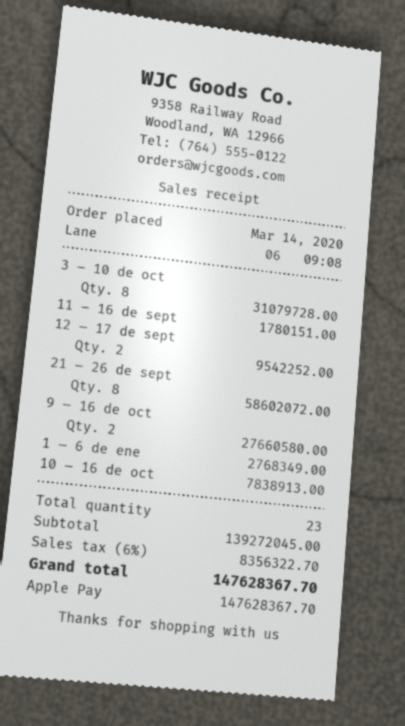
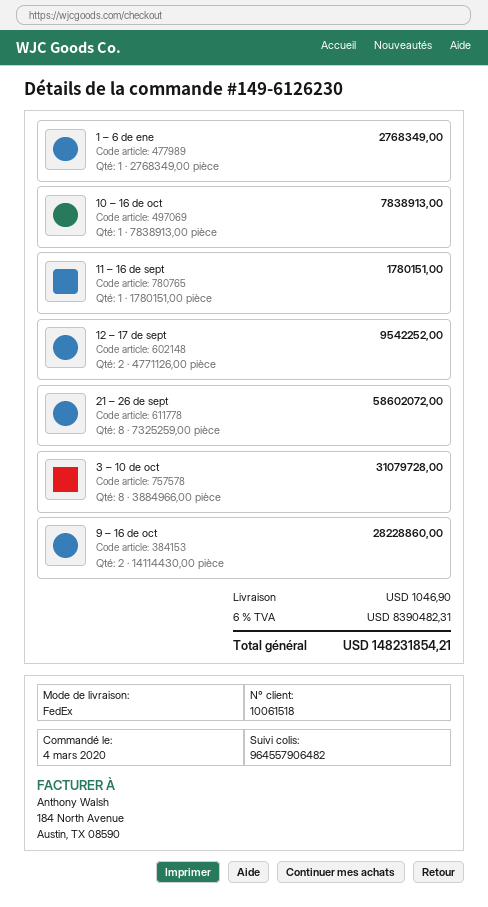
order date: 2020-03-14 -> 2020-03-04
9 – 16 de oct: 2 for 27660580.00 -> 2 for 28228860.00
shipping: none -> 1046.90
tax: 6% = 8356322.70 -> 6% = 8390482.31
total: 147628367.70 -> 148231854.21

